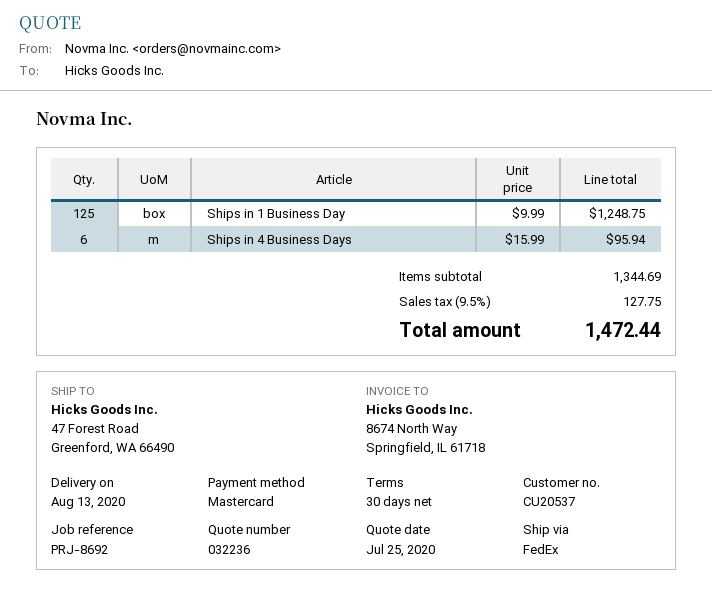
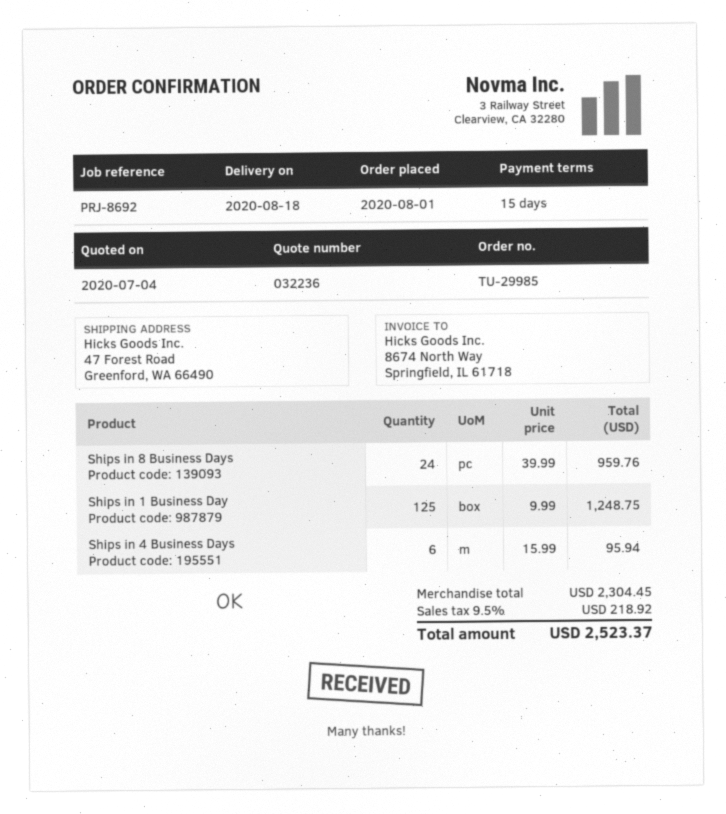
quote date: 2020-07-25 -> 2020-07-04
delivery date: 2020-08-13 -> 2020-08-18
payment terms: 30 days -> 15 days
Ships in 8 Business Days: none -> 24 x 39.99 = 959.76
subtotal: 1344.69 -> 2304.45
tax: 9.5% = 127.75 -> 9.5% = 218.92
total: 1472.44 -> 2523.37

